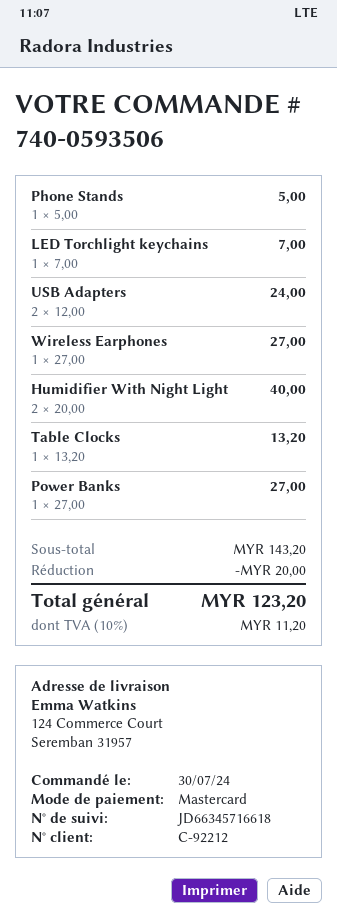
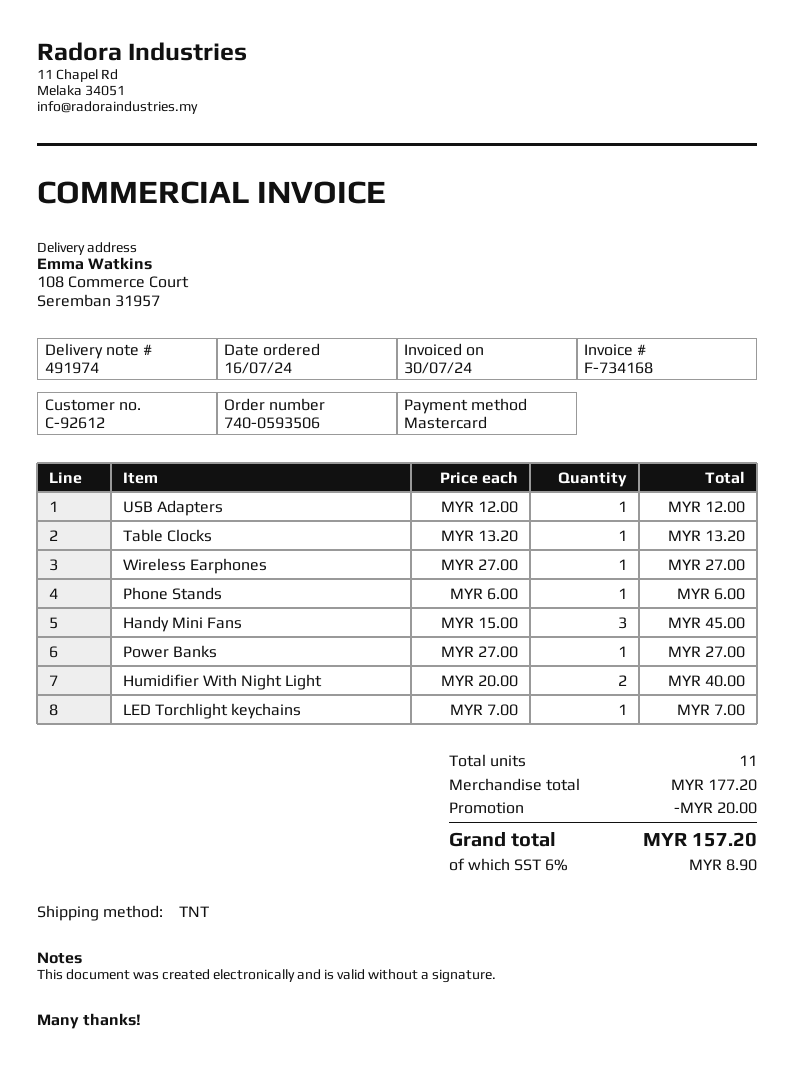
order date: 2024-07-30 -> 2024-07-16
customer number: C-92212 -> C-92612
ship to: 124 Commerce Court, Seremban 31957 -> 108 Commerce Court, Seremban 31957
Phone Stands: 1 x 5.00 = 5.00 -> 1 x 6.00 = 6.00
USB Adapters: 2 x 12.00 = 24.00 -> 1 x 12.00 = 12.00
Handy Mini Fans: none -> 3 x 15.00 = 45.00
subtotal: 143.20 -> 177.20
tax: 10% = 11.20 -> 6% = 8.90
total: 123.20 -> 157.20

